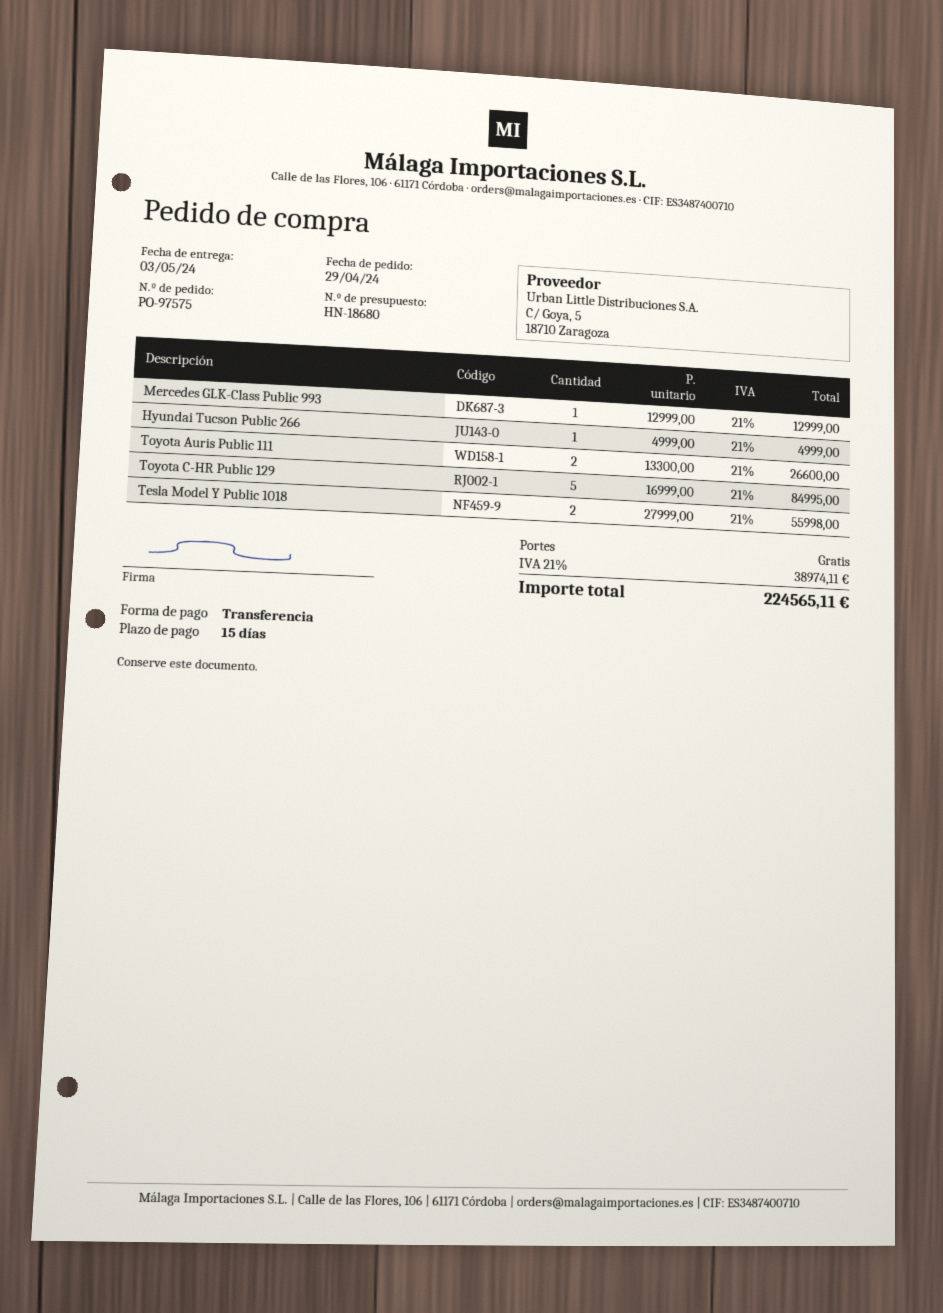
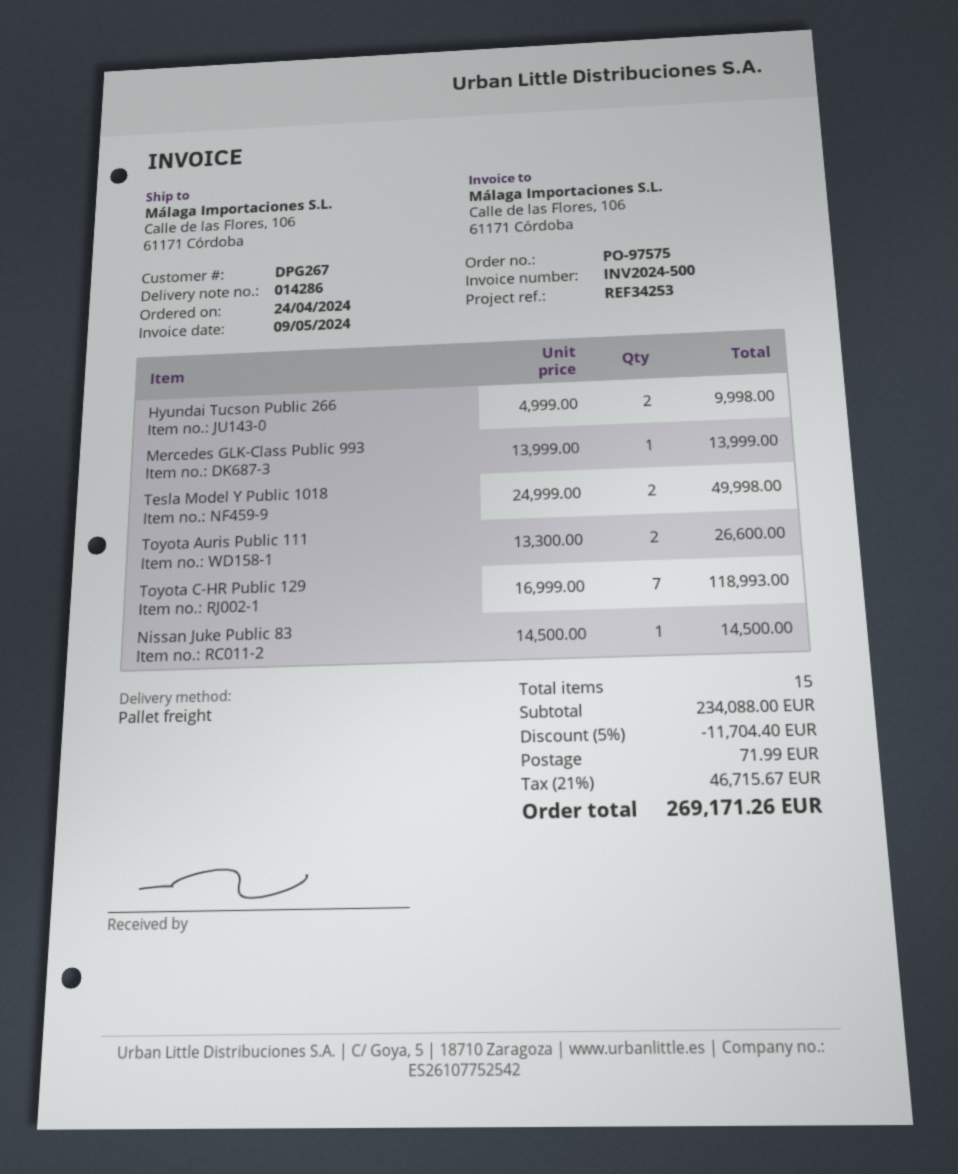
order date: 2024-04-29 -> 2024-04-24
Mercedes GLK-Class Public 993: 1 x 12999.00 = 12999.00 -> 1 x 13999.00 = 13999.00
Hyundai Tucson Public 266: 1 x 4999.00 = 4999.00 -> 2 x 4999.00 = 9998.00
Toyota C-HR Public 129: 5 x 16999.00 = 84995.00 -> 7 x 16999.00 = 118993.00
Tesla Model Y Public 1018: 2 x 27999.00 = 55998.00 -> 2 x 24999.00 = 49998.00
Nissan Juke Public 83: none -> 1 x 14500.00 = 14500.00
discount: none -> 5% = 11704.40
shipping: 0.00 -> 71.99
tax: 21% = 38974.11 -> 21% = 46715.67
total: 224565.11 -> 269171.26

